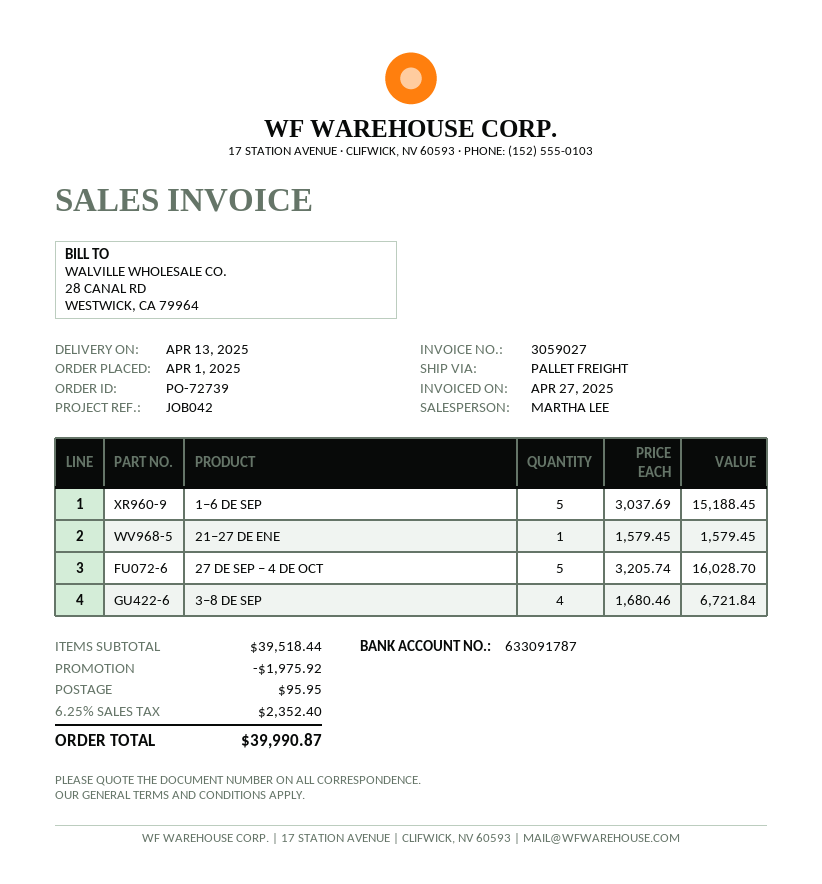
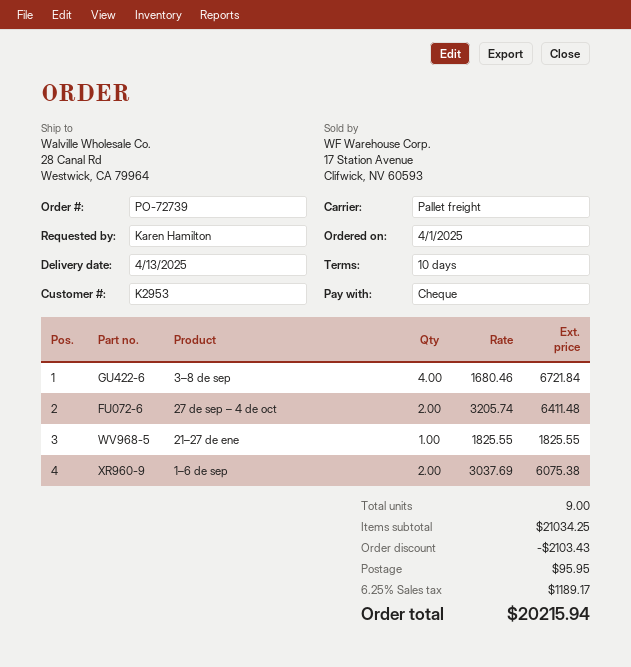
1–6 DE SEP: 5 x 3037.69 = 15188.45 -> 2 x 3037.69 = 6075.38
21–27 DE ENE: 1 x 1579.45 = 1579.45 -> 1 x 1825.55 = 1825.55
27 DE SEP – 4 DE OCT: 5 x 3205.74 = 16028.70 -> 2 x 3205.74 = 6411.48
subtotal: 39518.44 -> 21034.25
discount: 1975.92 -> 2103.43
tax: 6.25% = 2352.40 -> 6.25% = 1189.17
total: 39990.87 -> 20215.94

